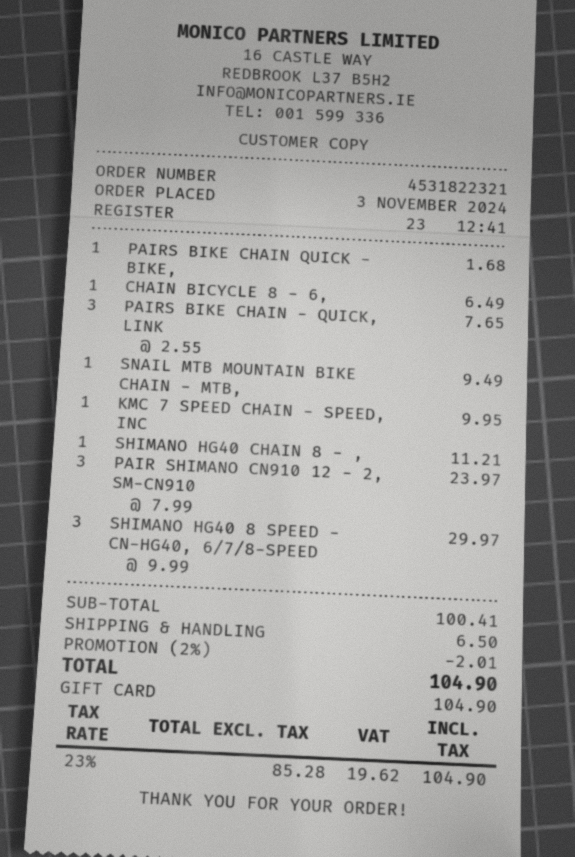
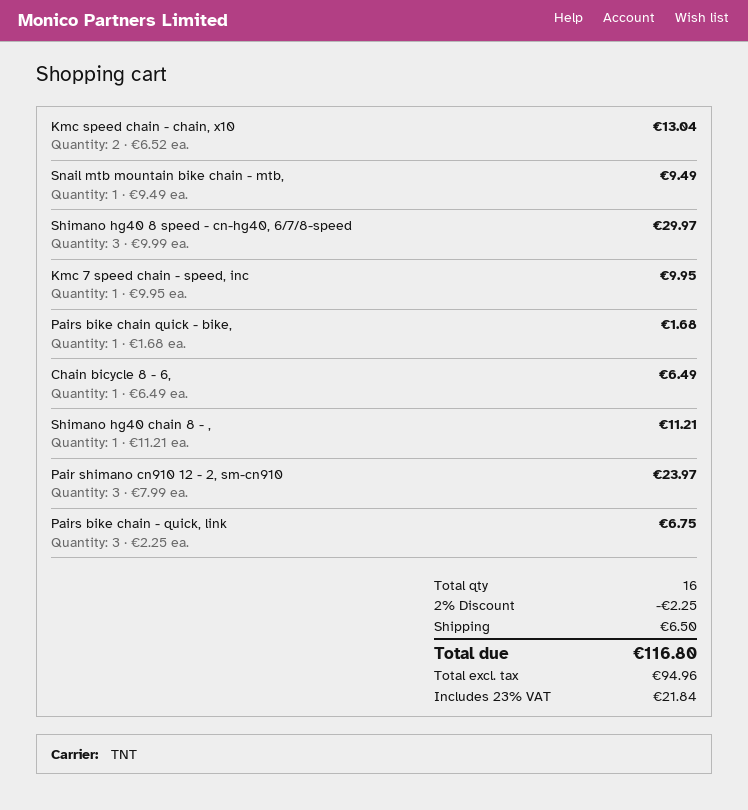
PAIRS BIKE CHAIN - QUICK, LINK: 3 x 2.55 = 7.65 -> 3 x 2.25 = 6.75
Kmc speed chain - chain, x10: none -> 2 x 6.52 = 13.04
discount: 2% = 2.01 -> 2% = 2.25
net: 85.28 -> 94.96
tax: 23% = 19.62 -> 23% = 21.84
total: 104.90 -> 116.80

